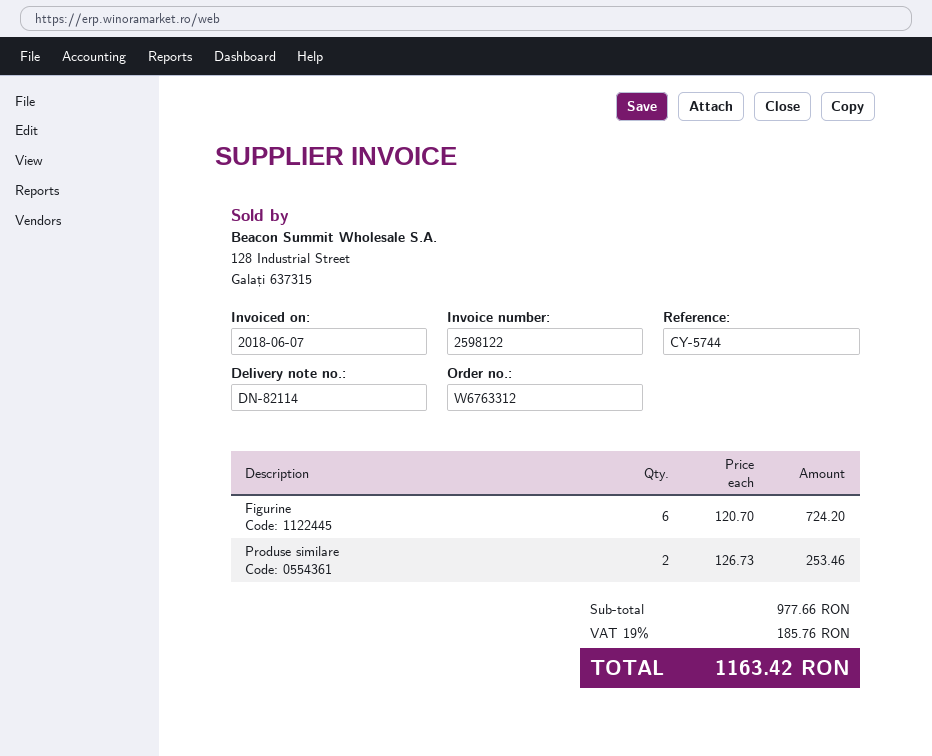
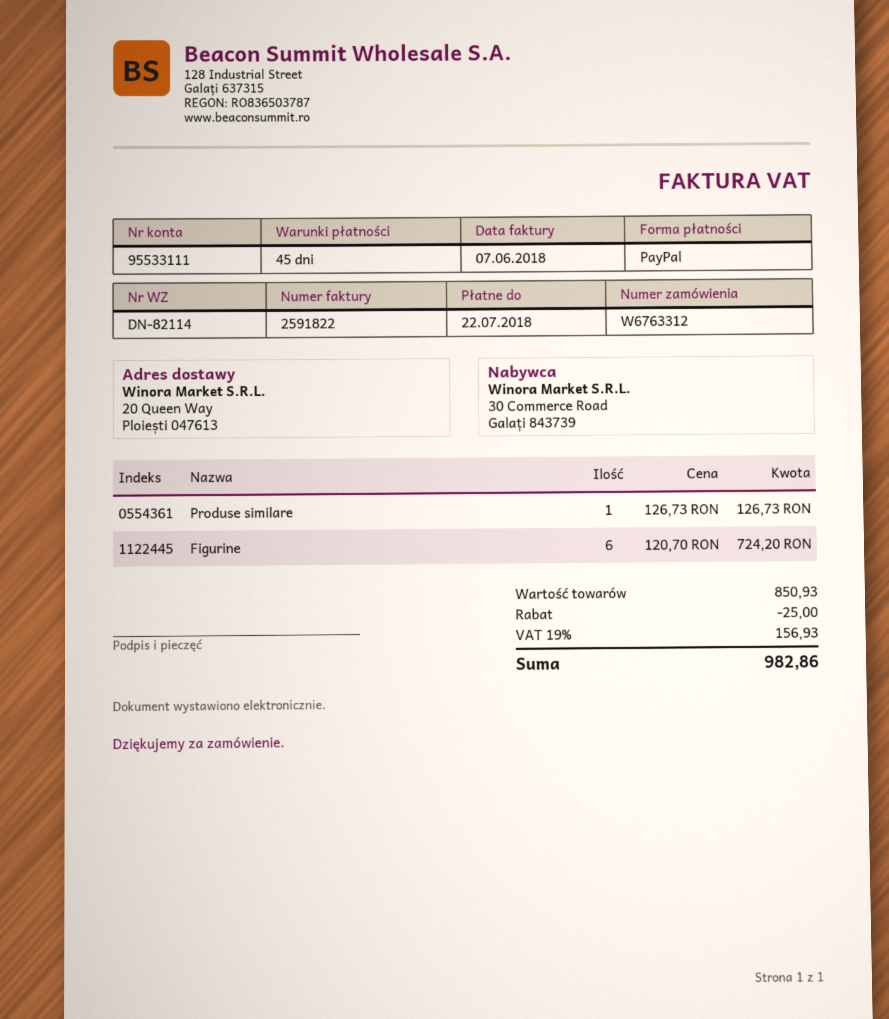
invoice number: 2598122 -> 2591822
Produse similare: 2 x 126.73 = 253.46 -> 1 x 126.73 = 126.73
subtotal: 977.66 -> 850.93
discount: none -> 25.00
tax: 19% = 185.76 -> 19% = 156.93
total: 1163.42 -> 982.86

